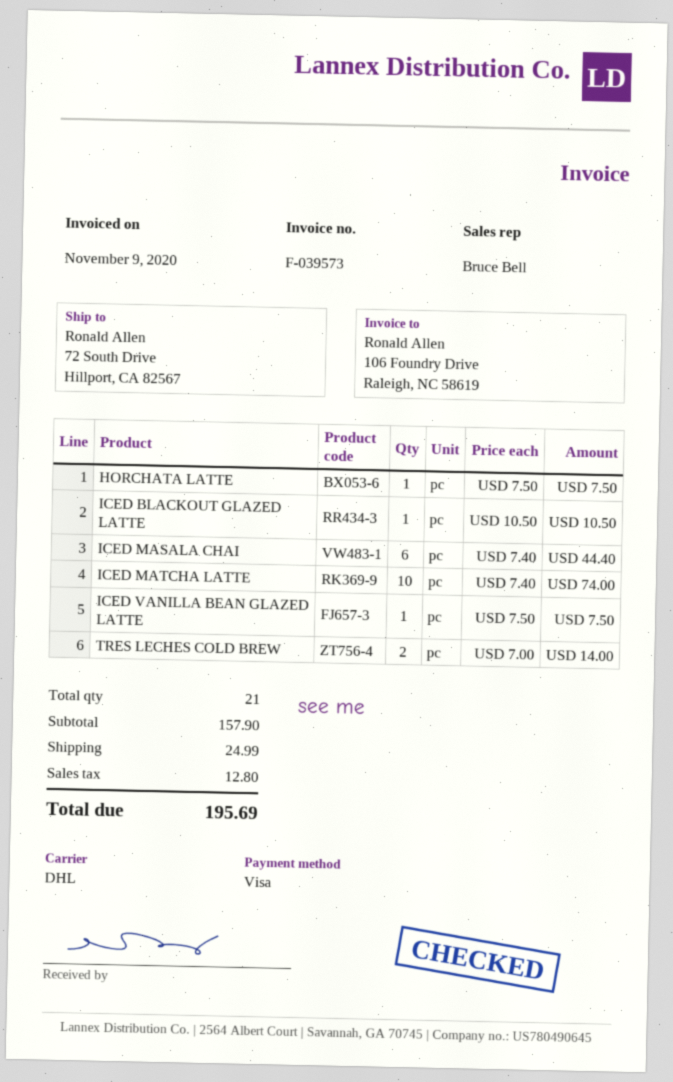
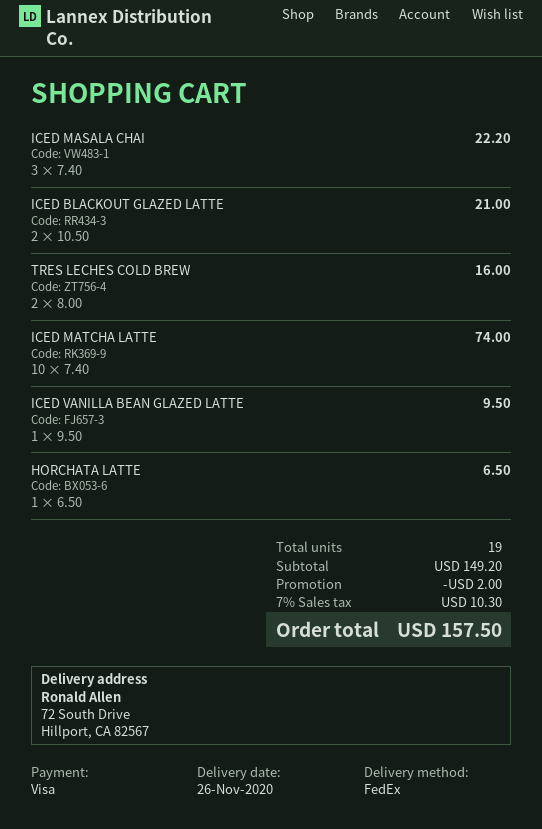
shipping method: DHL -> FedEx
HORCHATA LATTE: 1 x 7.50 = 7.50 -> 1 x 6.50 = 6.50
ICED BLACKOUT GLAZED LATTE: 1 x 10.50 = 10.50 -> 2 x 10.50 = 21.00
ICED MASALA CHAI: 6 x 7.40 = 44.40 -> 3 x 7.40 = 22.20
ICED VANILLA BEAN GLAZED LATTE: 1 x 7.50 = 7.50 -> 1 x 9.50 = 9.50
TRES LECHES COLD BREW: 2 x 7.00 = 14.00 -> 2 x 8.00 = 16.00
total quantity: 21 -> 19
subtotal: 157.90 -> 149.20
discount: none -> 2.00
shipping: 24.99 -> none
tax: 12.80 -> 10.30
total: 195.69 -> 157.50

